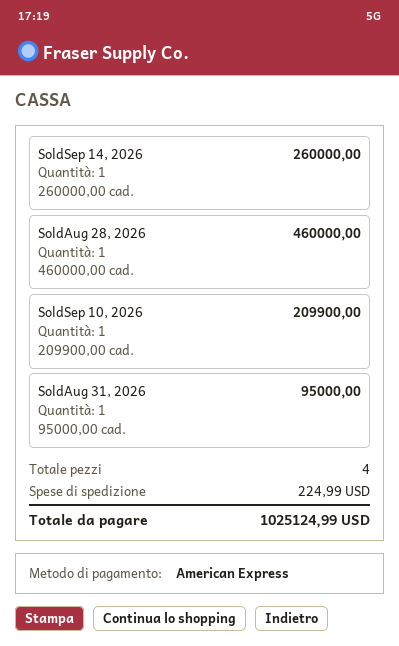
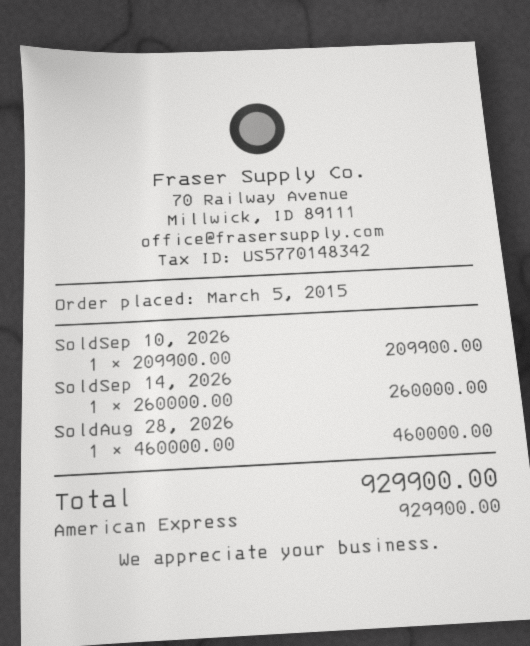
SoldAug 31, 2026: 1 x 95000.00 = 95000.00 -> none
shipping: 224.99 -> none
total: 1025124.99 -> 929900.00

